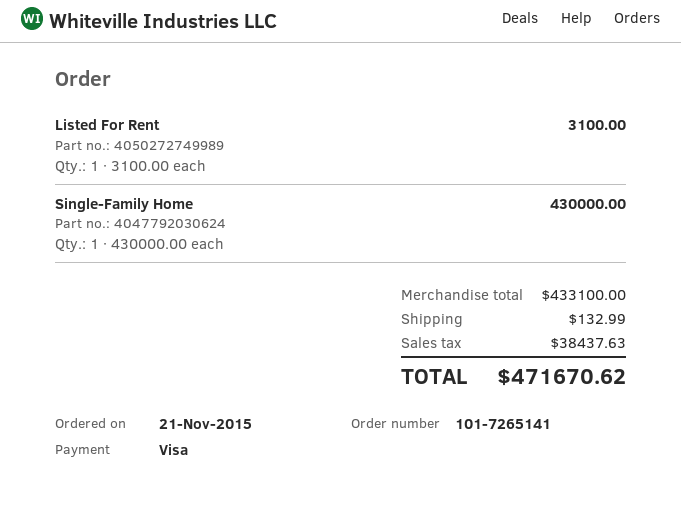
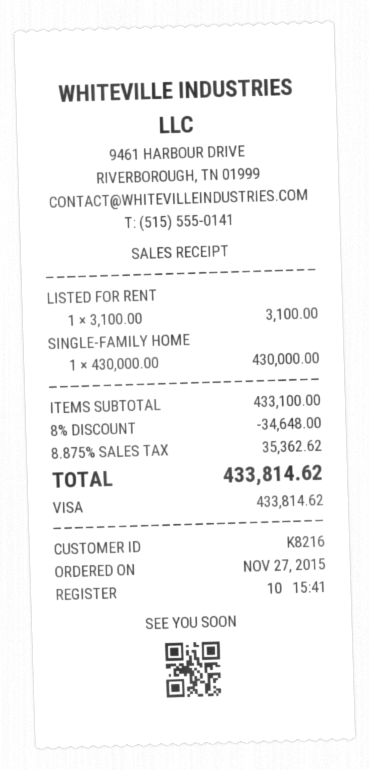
order date: 2015-11-21 -> 2015-11-27
discount: none -> 8% = 34648.00
shipping: 132.99 -> none
tax: 38437.63 -> 35362.62
total: 471670.62 -> 433814.62

